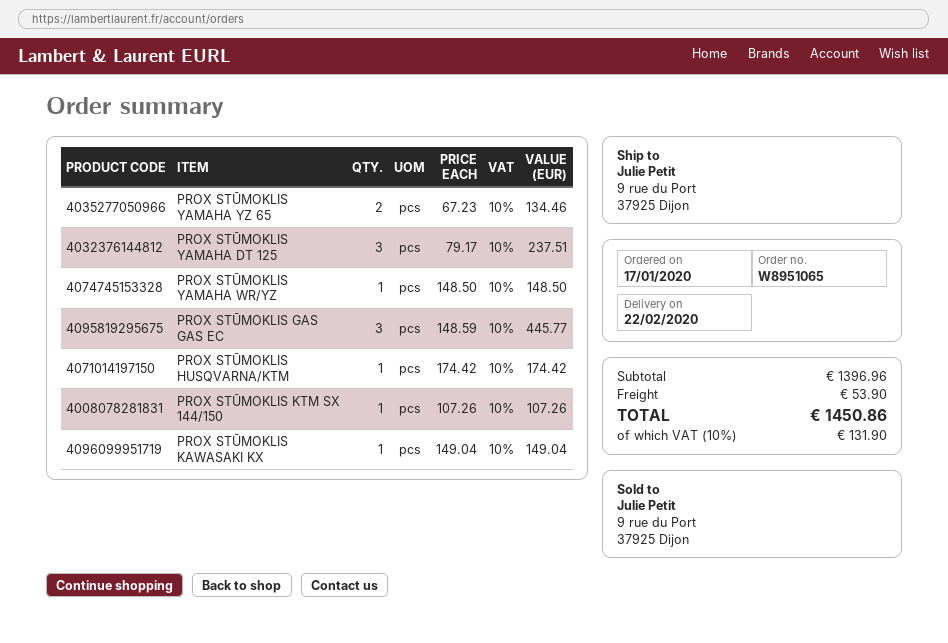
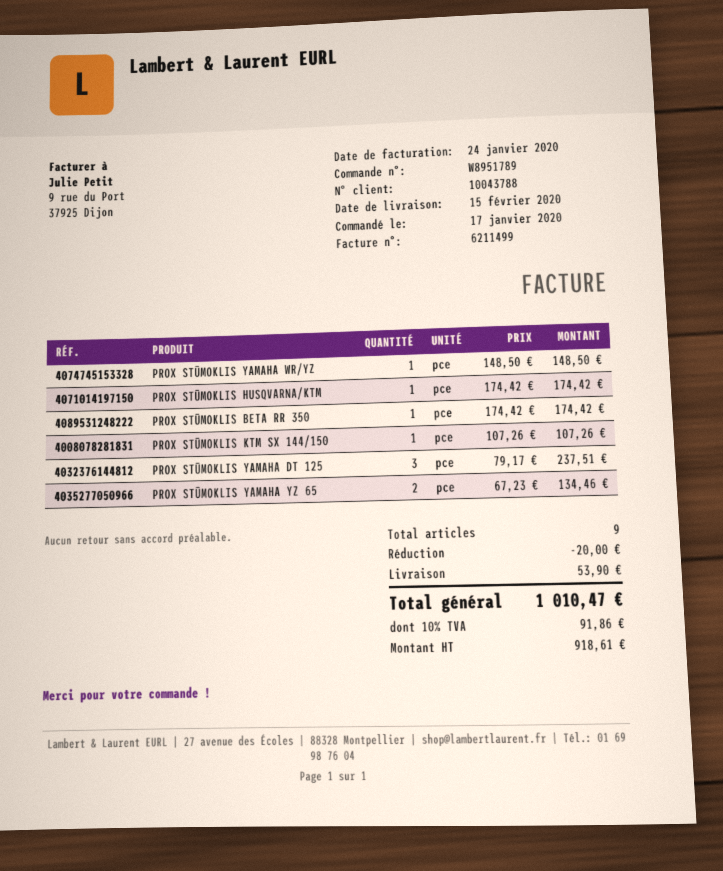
order number: W8951065 -> W8951789
delivery date: 2020-02-22 -> 2020-02-15
PROX STŪMOKLIS GAS GAS EC: 3 x 148.59 = 445.77 -> none
PROX STŪMOKLIS KAWASAKI KX: 1 x 149.04 = 149.04 -> none
PROX STŪMOKLIS BETA RR 350: none -> 1 x 174.42 = 174.42
discount: none -> 20.00
tax: 10% = 131.90 -> 10% = 91.86
total: 1450.86 -> 1010.47

